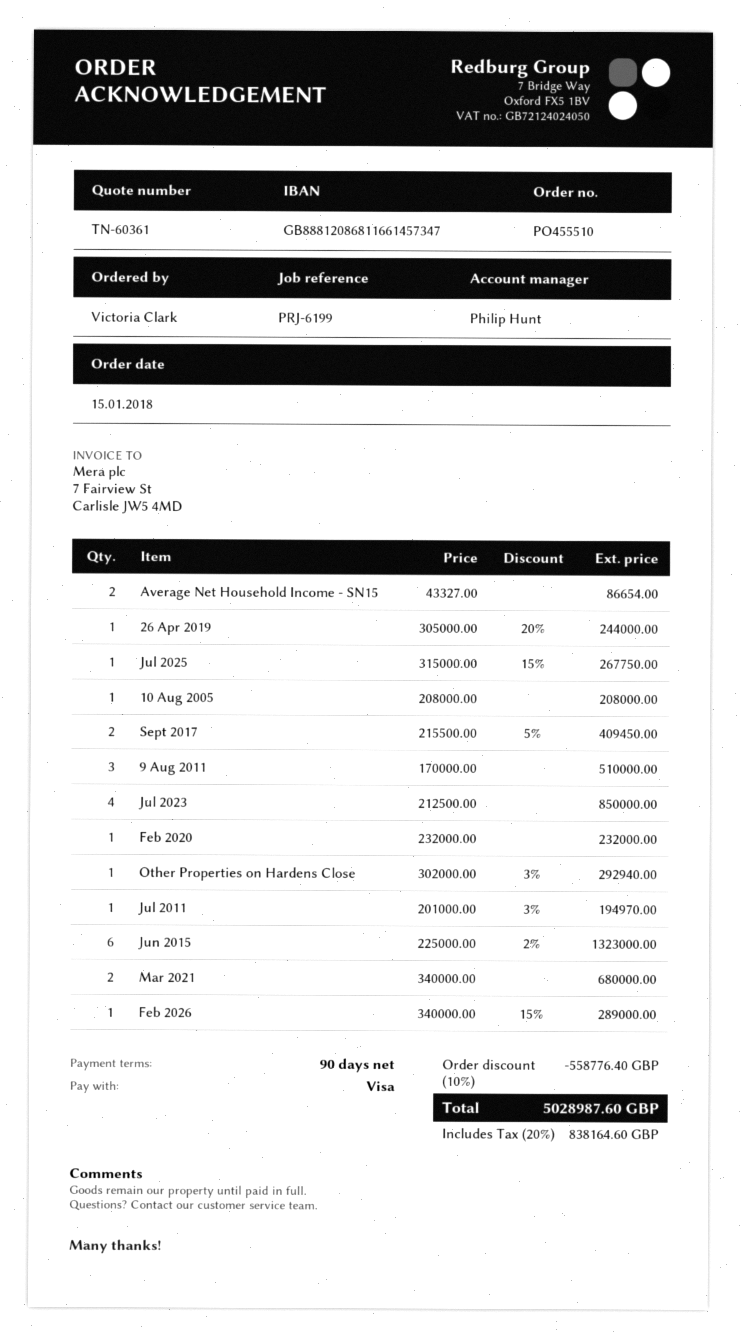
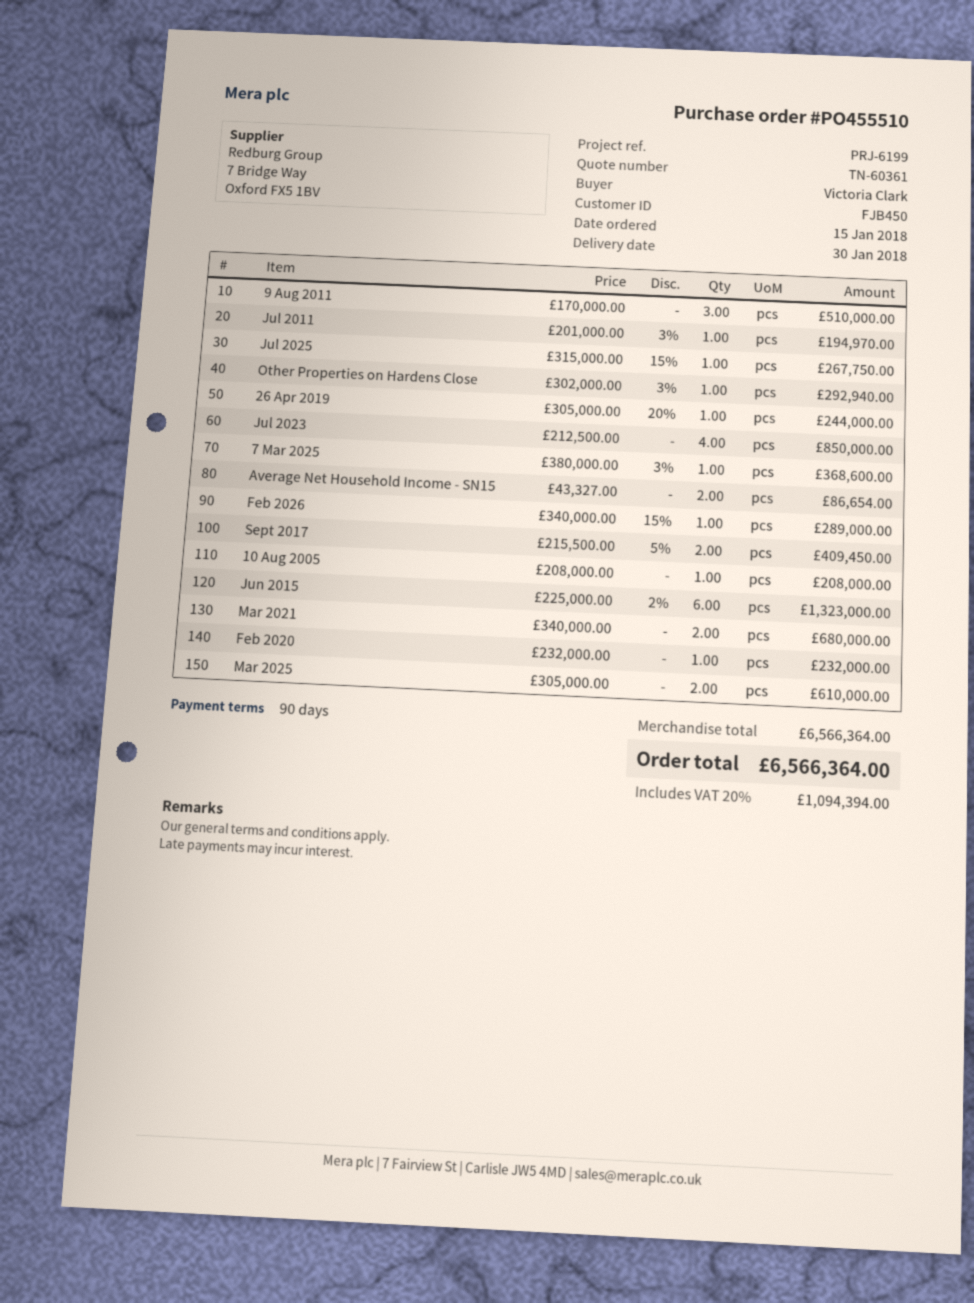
7 Mar 2025: none -> 1 x 380000.00 - 3% = 368600.00
Mar 2025: none -> 2 x 305000.00 = 610000.00
discount: 10% = 558776.40 -> none
tax: 20% = 838164.60 -> 20% = 1094394.00
total: 5028987.60 -> 6566364.00

